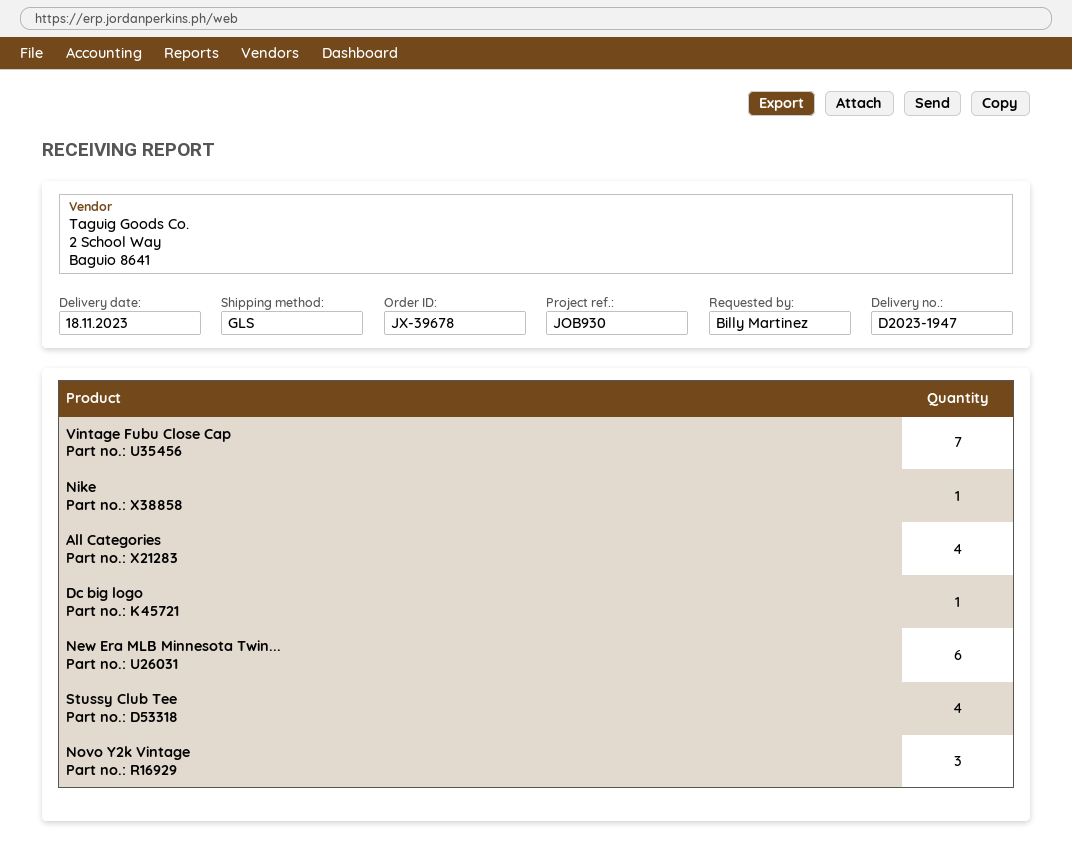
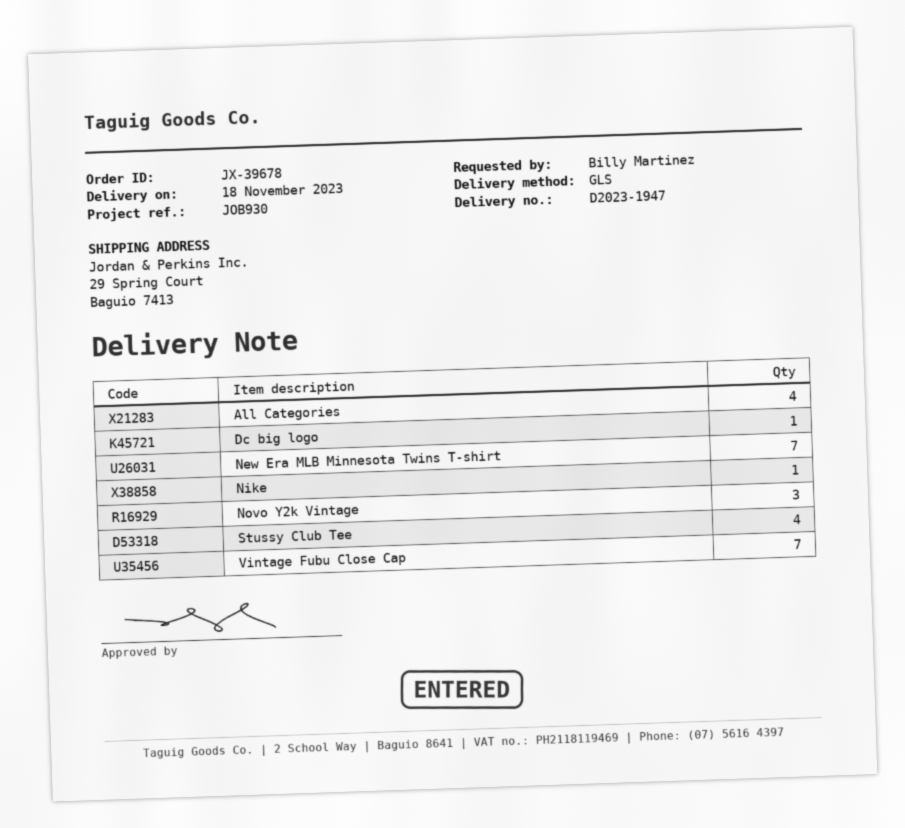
New Era MLB Minnesota Twin...: 6 -> 7

